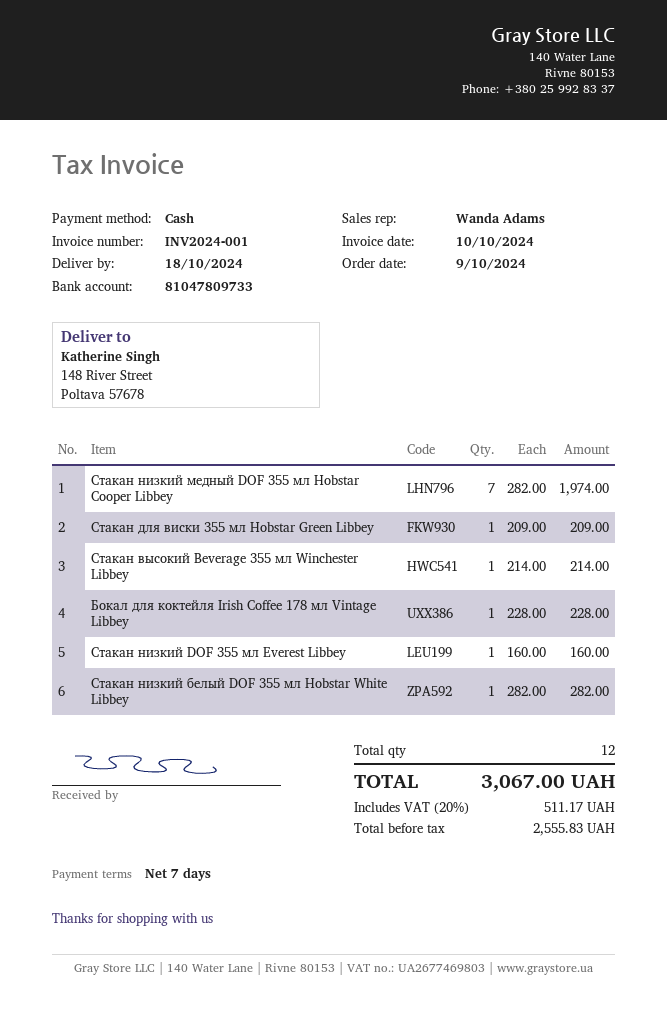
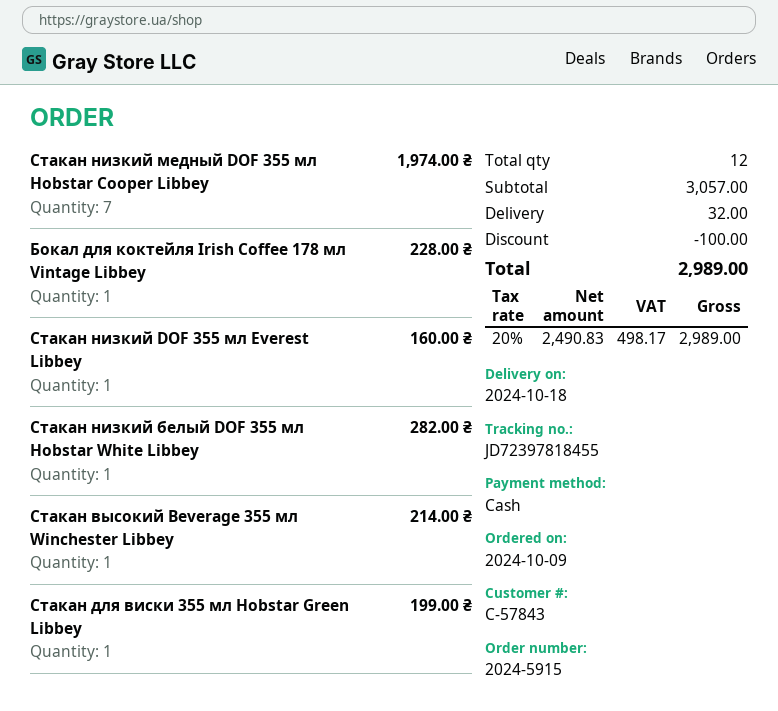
Стакан для виски 355 мл Hobstar Green Libbey: 1 for 209.00 -> 1 for 199.00
discount: none -> 100.00
shipping: none -> 32.00
net: 2555.83 -> 2490.83
tax: 20% = 511.17 -> 20% = 498.17
total: 3067.00 -> 2989.00

